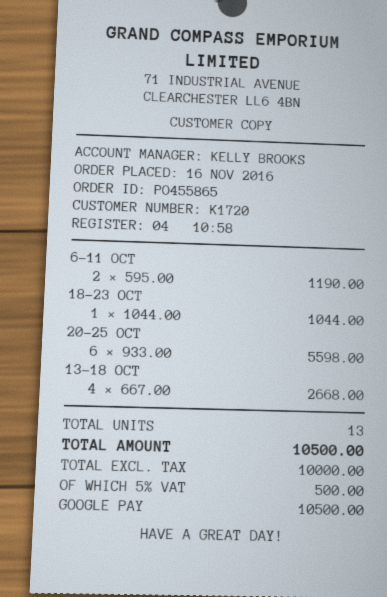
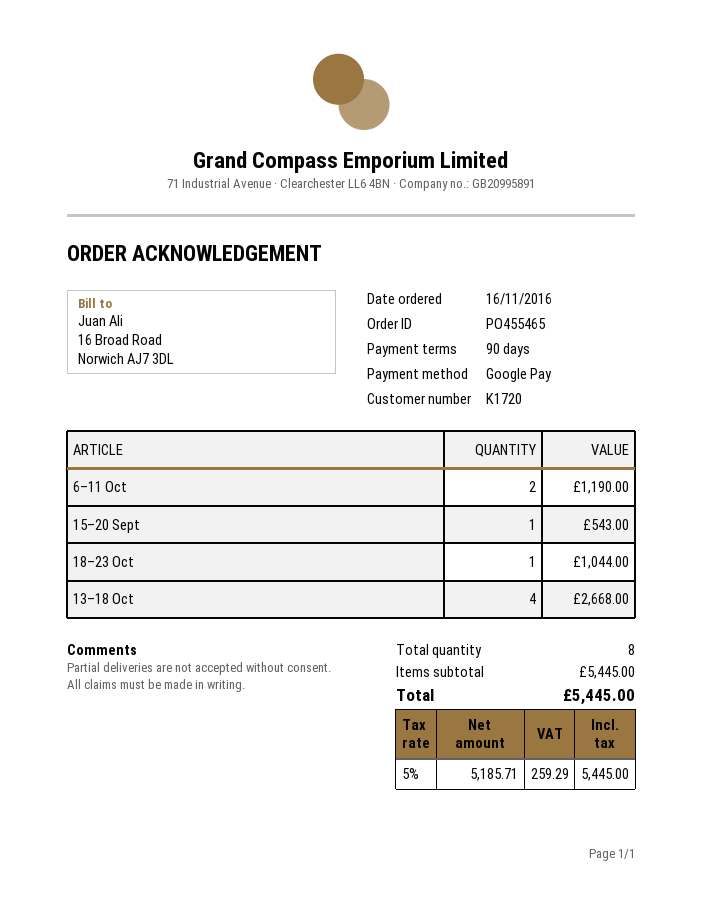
order number: PO455865 -> PO455465
20–25 OCT: 6 for 5598.00 -> none
15–20 Sept: none -> 1 for 543.00
total quantity: 13 -> 8
net: 10000.00 -> 5185.71
tax: 5% = 500.00 -> 5% = 259.29
total: 10500.00 -> 5445.00

